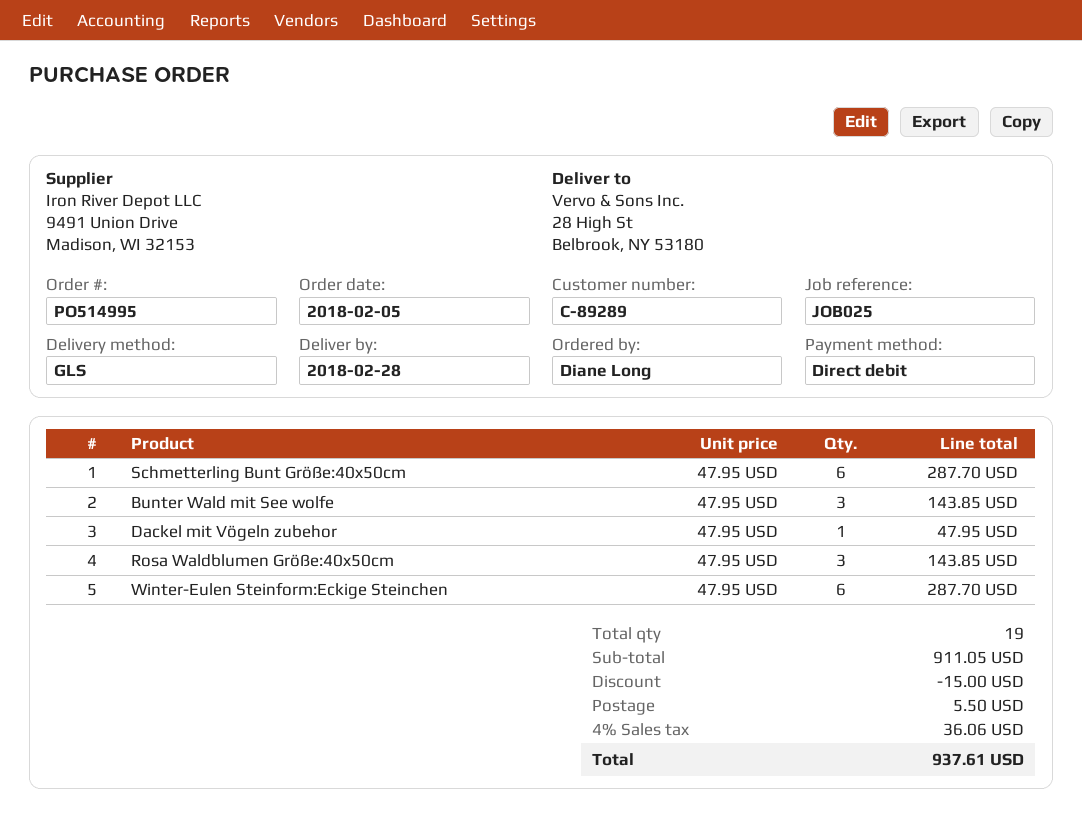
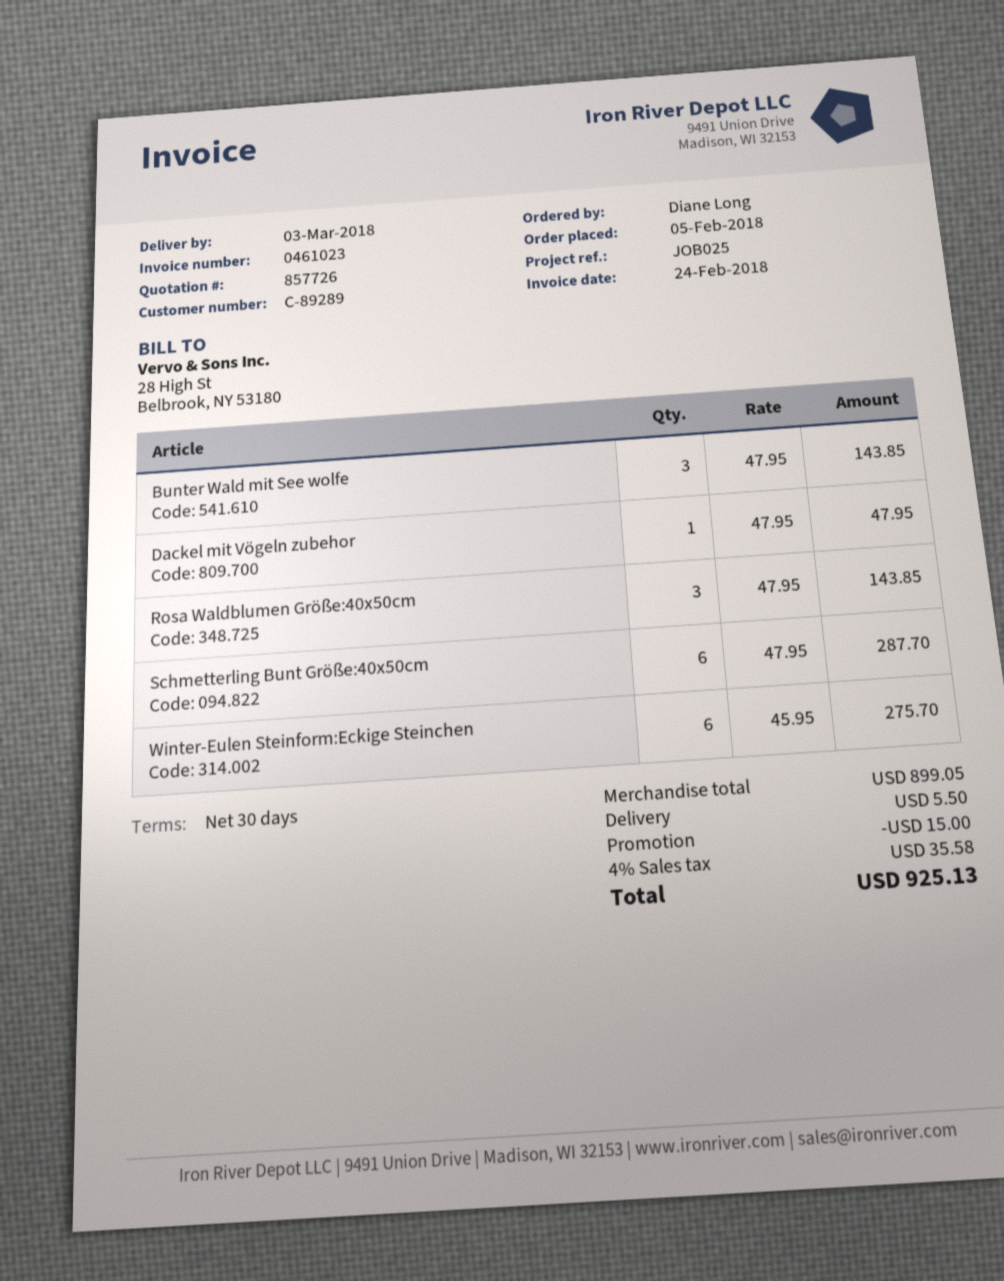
delivery date: 2018-02-28 -> 2018-03-03
Winter-Eulen Steinform:Eckige Steinchen: 6 x 47.95 = 287.70 -> 6 x 45.95 = 275.70
subtotal: 911.05 -> 899.05
tax: 4% = 36.06 -> 4% = 35.58
total: 937.61 -> 925.13

